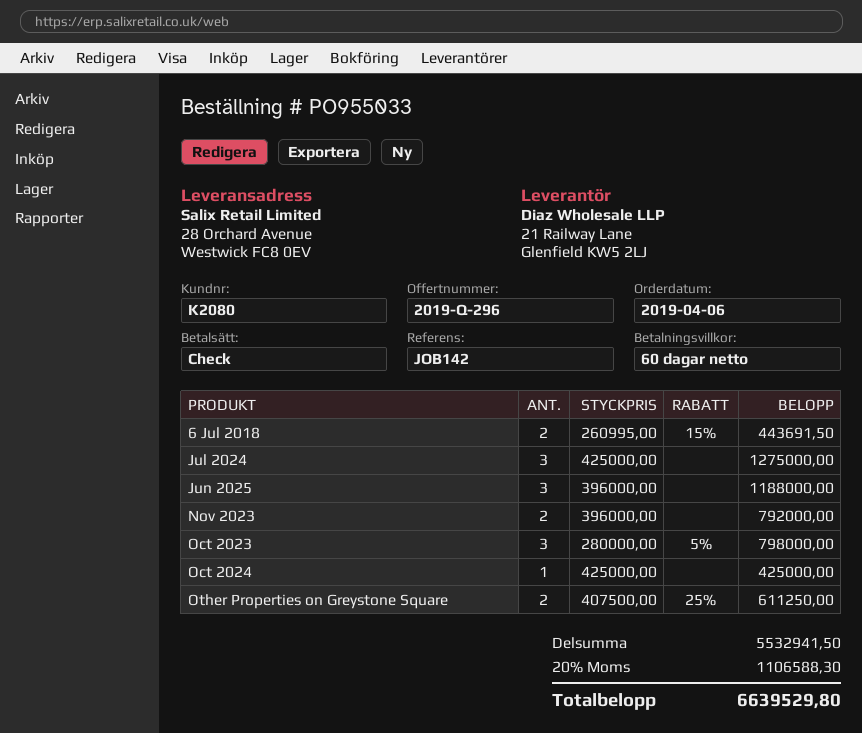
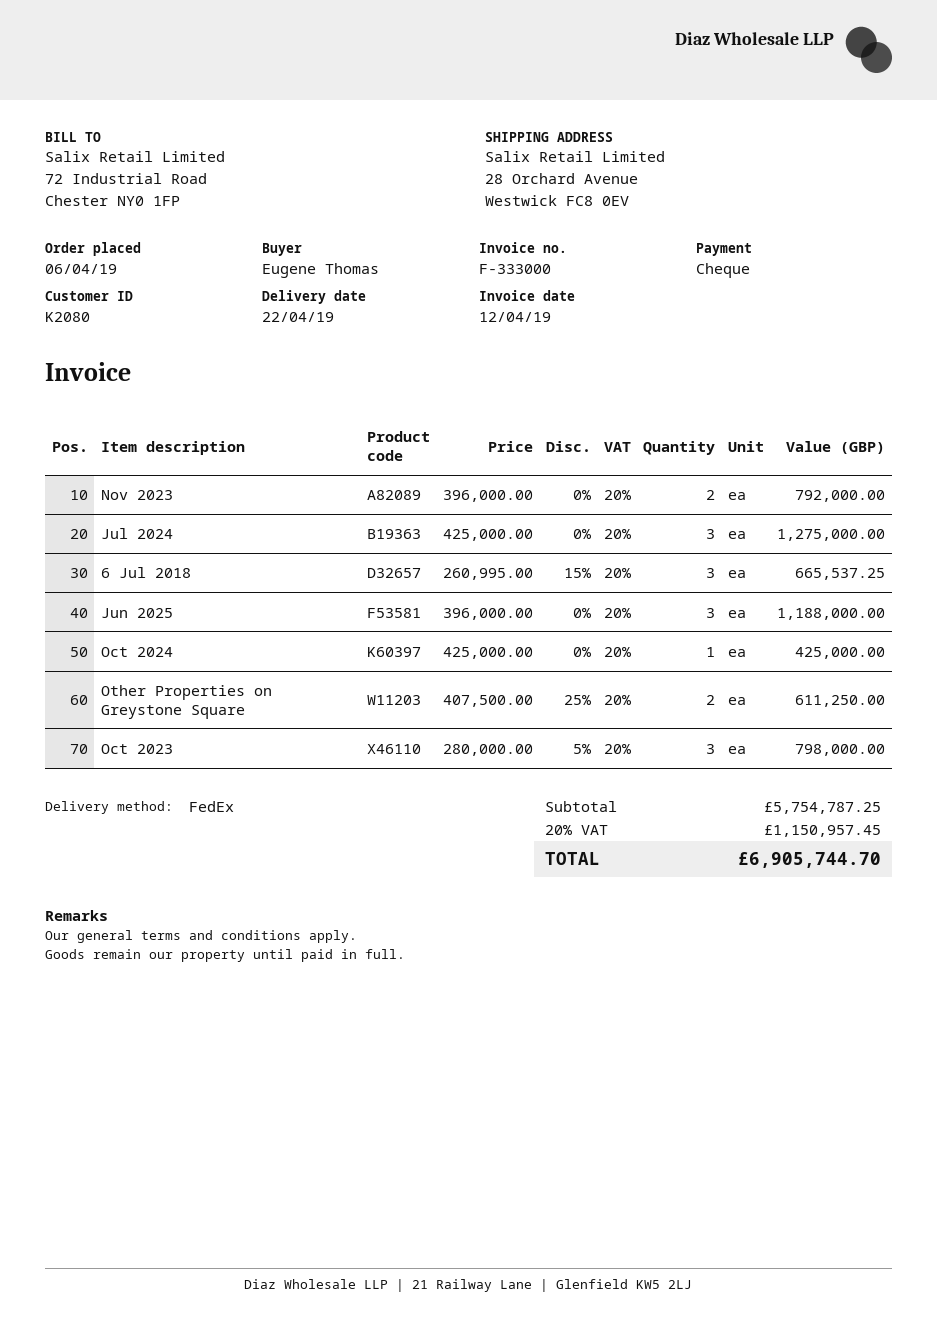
6 Jul 2018: 2 x 260995.00 - 15% = 443691.50 -> 3 x 260995.00 - 15% = 665537.25
subtotal: 5532941.50 -> 5754787.25
tax: 20% = 1106588.30 -> 20% = 1150957.45
total: 6639529.80 -> 6905744.70

